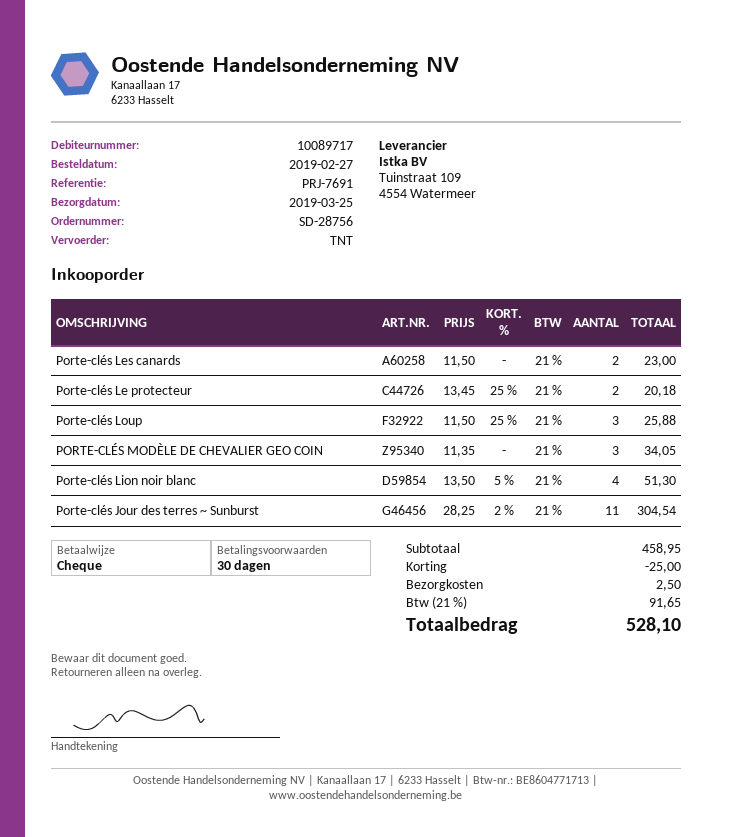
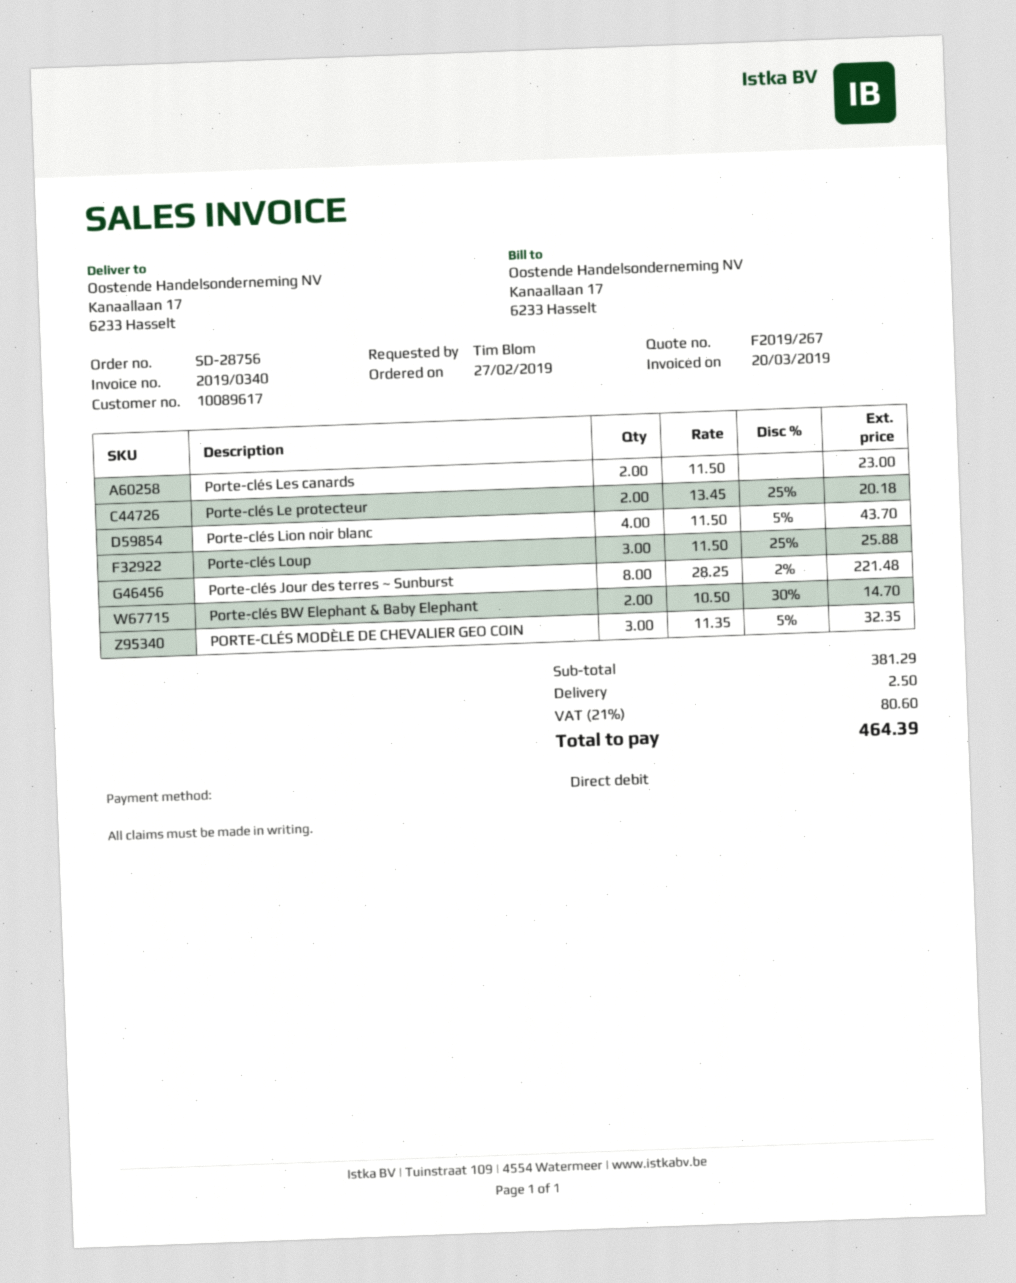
customer number: 10089717 -> 10089617
payment method: cheque -> direct debit
PORTE-CLÉS MODÈLE DE CHEVALIER GEO COIN: 3 x 11.35 = 34.05 -> 3 x 11.35 - 5% = 32.35
Porte-clés Lion noir blanc: 4 x 13.50 - 5% = 51.30 -> 4 x 11.50 - 5% = 43.70
Porte-clés Jour des terres ~ Sunburst: 11 x 28.25 - 2% = 304.54 -> 8 x 28.25 - 2% = 221.48
Porte-clés BW Elephant & Baby Elephant: none -> 2 x 10.50 - 30% = 14.70
subtotal: 458.95 -> 381.29
discount: 25.00 -> none
tax: 21% = 91.65 -> 21% = 80.60
total: 528.10 -> 464.39

